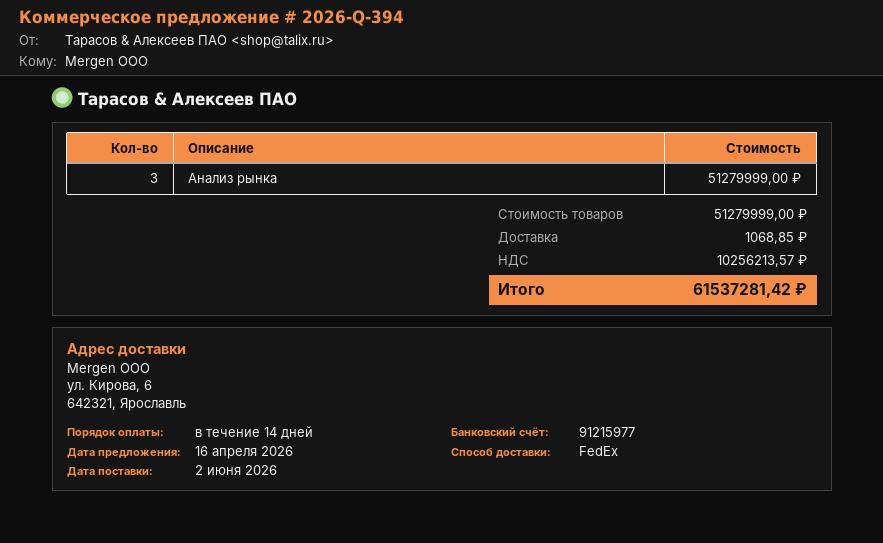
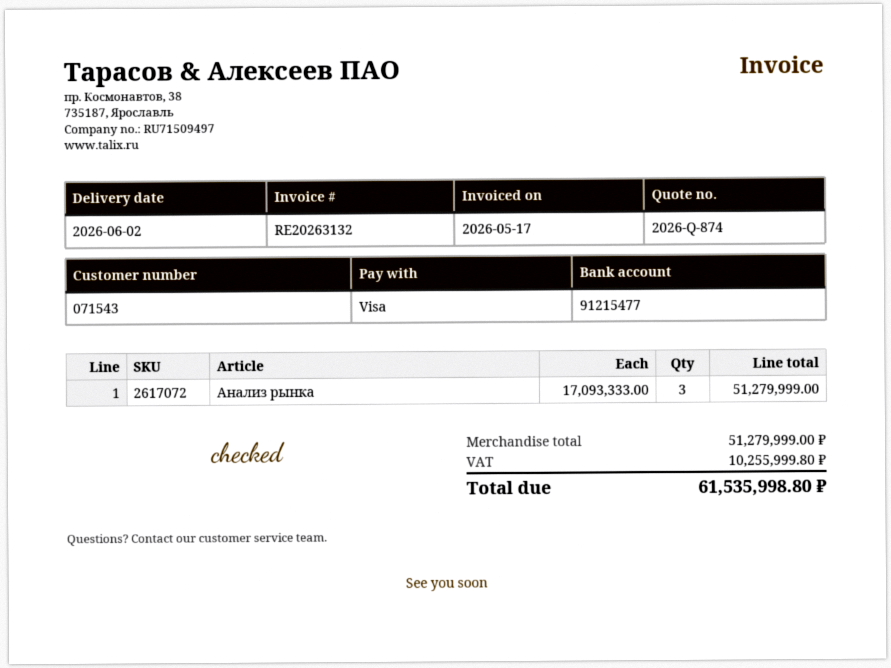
quote number: 2026-Q-394 -> 2026-Q-874
bank account: 91215977 -> 91215477
shipping: 1068.85 -> none
tax: 10256213.57 -> 10255999.80
total: 61537281.42 -> 61535998.80

